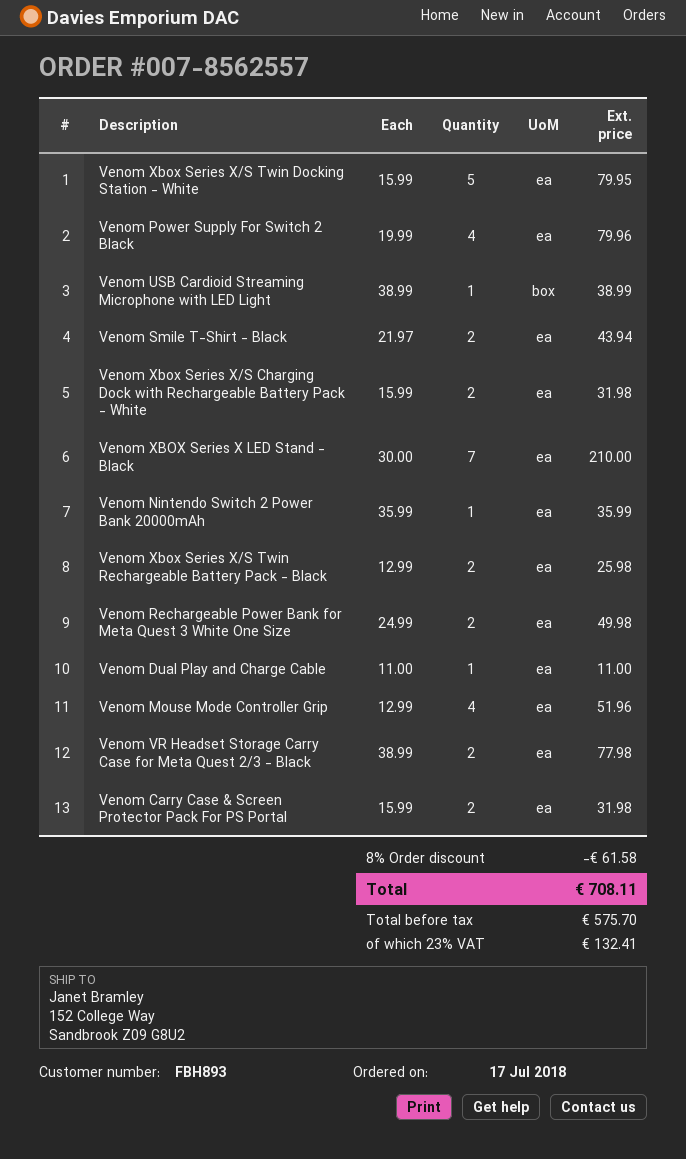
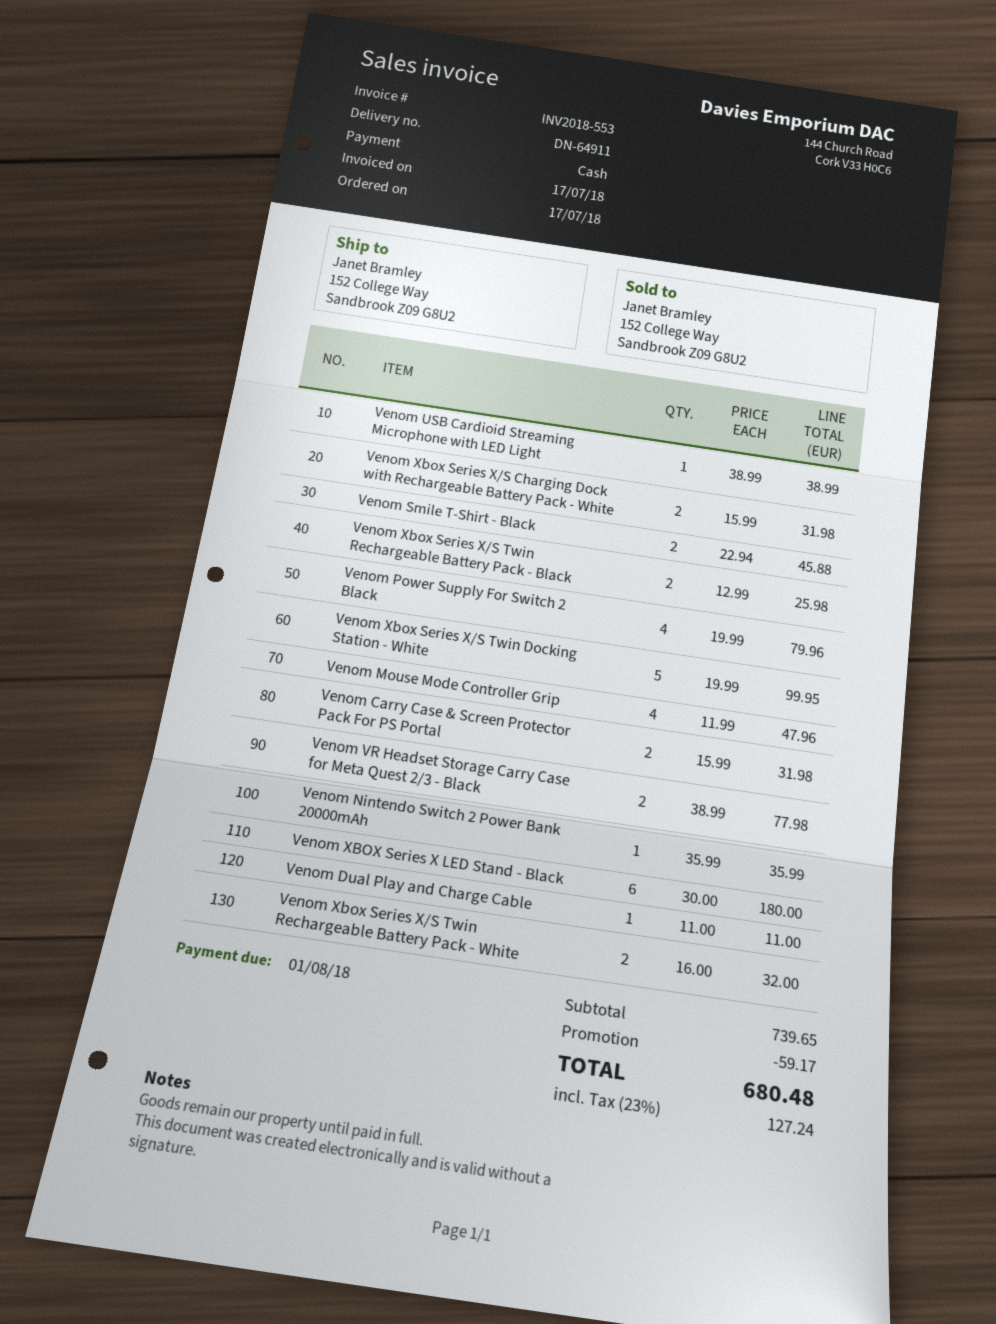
Venom Xbox Series X/S Twin Docking Station - White: 5 x 15.99 = 79.95 -> 5 x 19.99 = 99.95
Venom Smile T-Shirt - Black: 2 x 21.97 = 43.94 -> 2 x 22.94 = 45.88
Venom XBOX Series X LED Stand - Black: 7 x 30.00 = 210.00 -> 6 x 30.00 = 180.00
Venom Rechargeable Power Bank for Meta Quest 3 White One Size: 2 x 24.99 = 49.98 -> none
Venom Mouse Mode Controller Grip: 4 x 12.99 = 51.96 -> 4 x 11.99 = 47.96
Venom Xbox Series X/S Twin Rechargeable Battery Pack - White: none -> 2 x 16.00 = 32.00
discount: 61.58 -> 59.17
tax: 23% = 132.41 -> 23% = 127.24
total: 708.11 -> 680.48

